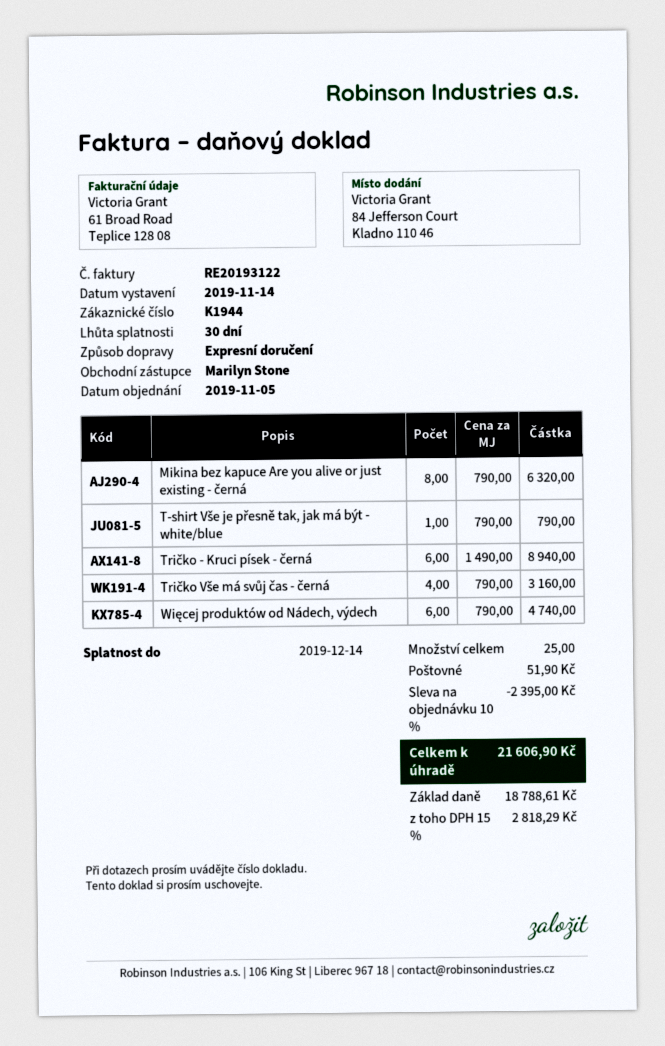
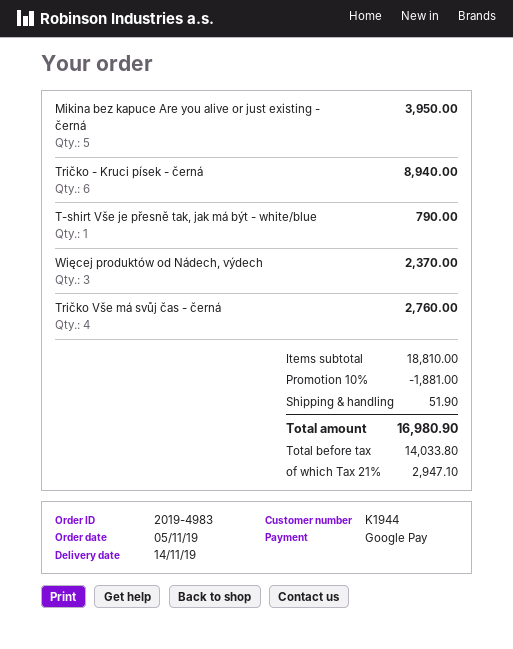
Mikina bez kapuce Are you alive or just existing - černá: 8 for 6320.00 -> 5 for 3950.00
Tričko Vše má svůj čas - černá: 4 for 3160.00 -> 4 for 2760.00
Więcej produktów od Nádech, výdech: 6 for 4740.00 -> 3 for 2370.00
discount: 10% = 2395.00 -> 10% = 1881.00
net: 18788.61 -> 14033.80
tax: 15% = 2818.29 -> 21% = 2947.10
total: 21606.90 -> 16980.90

